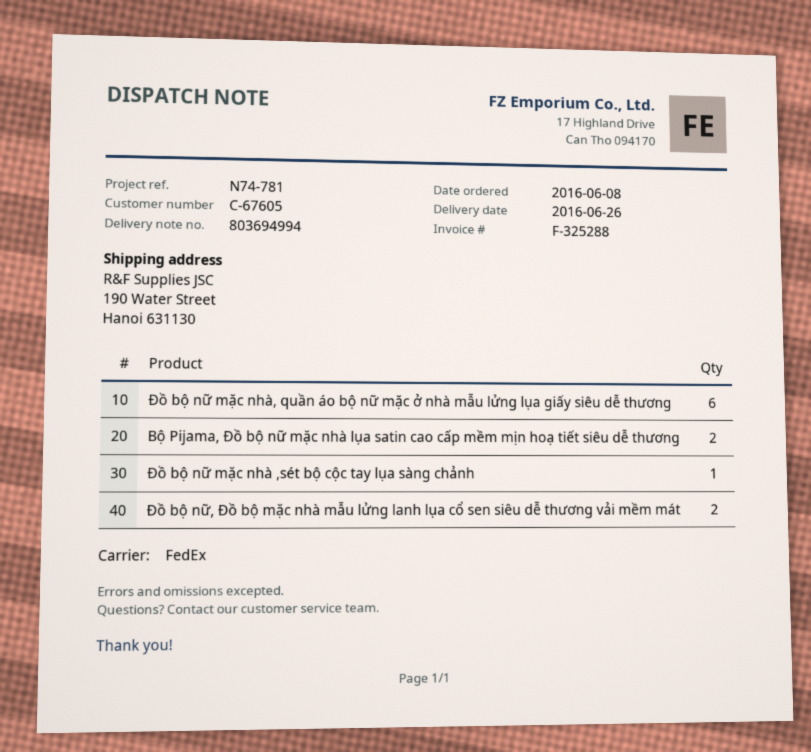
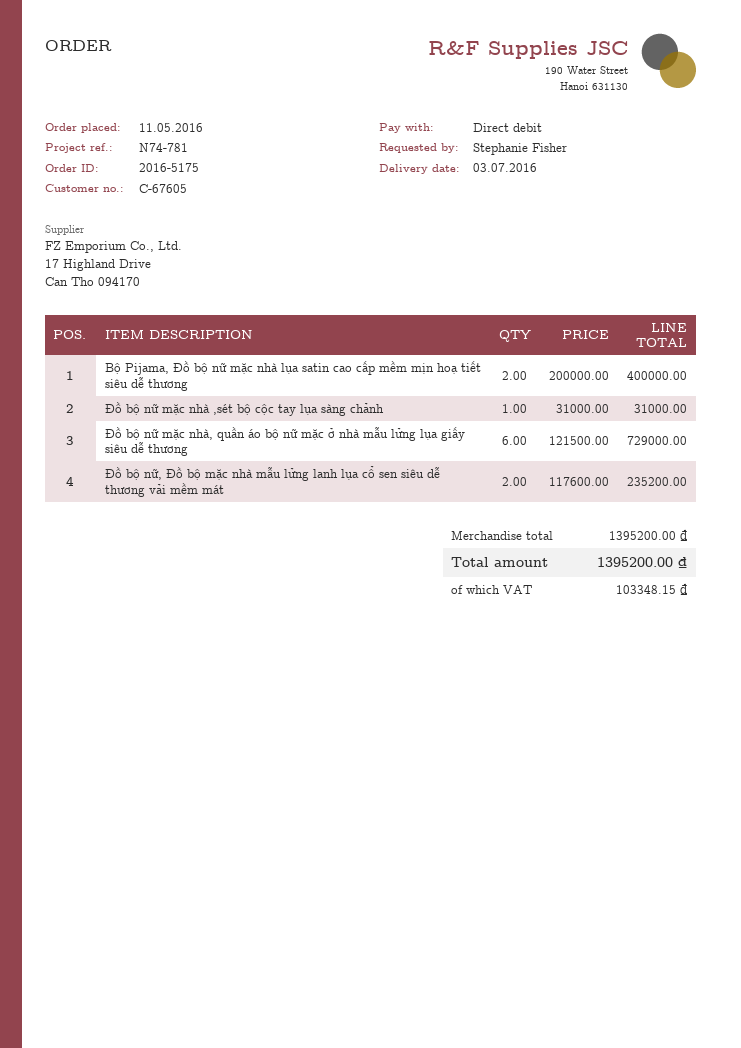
order date: 2016-06-08 -> 2016-05-11
delivery date: 2016-06-26 -> 2016-07-03

